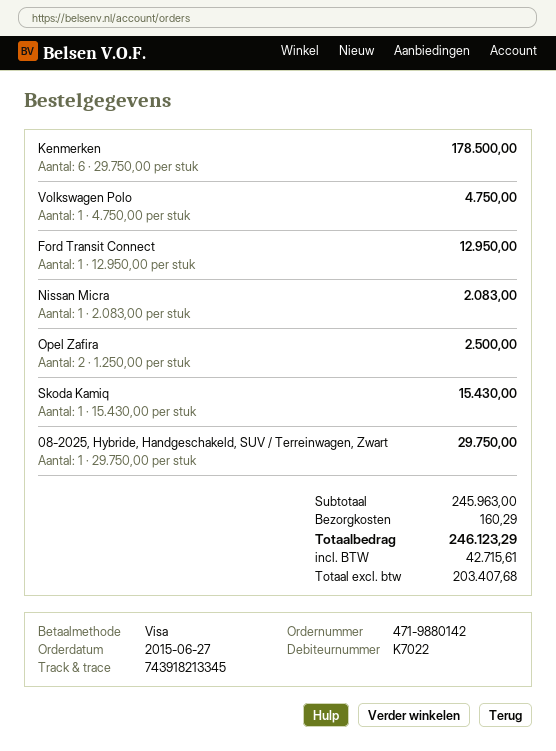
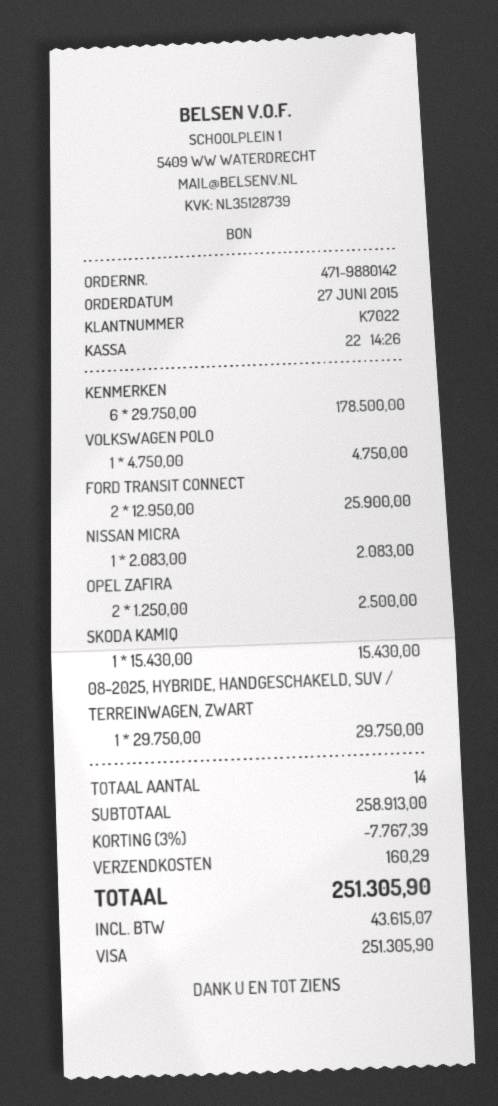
Ford Transit Connect: 1 x 12950.00 = 12950.00 -> 2 x 12950.00 = 25900.00
subtotal: 245963.00 -> 258913.00
discount: none -> 3% = 7767.39
tax: 42715.61 -> 43615.07
total: 246123.29 -> 251305.90

